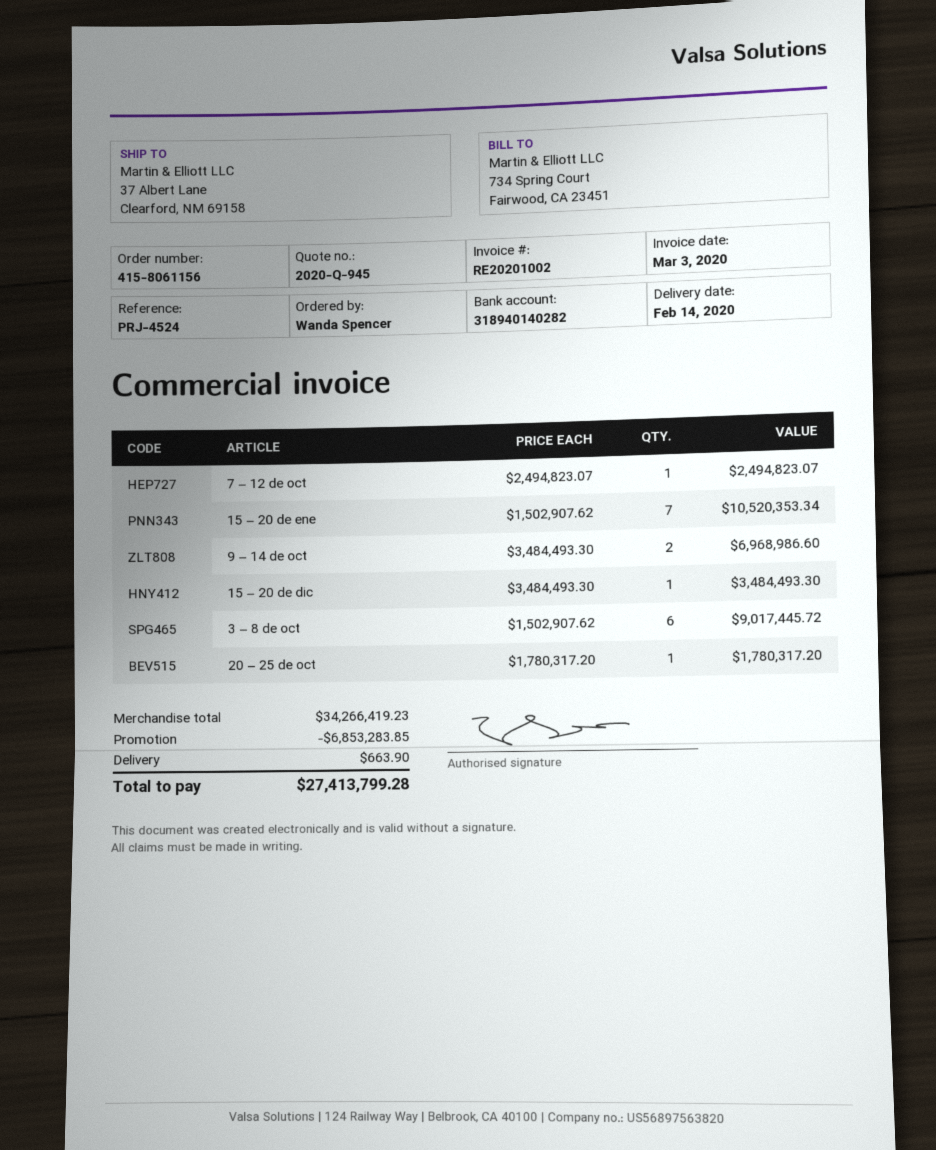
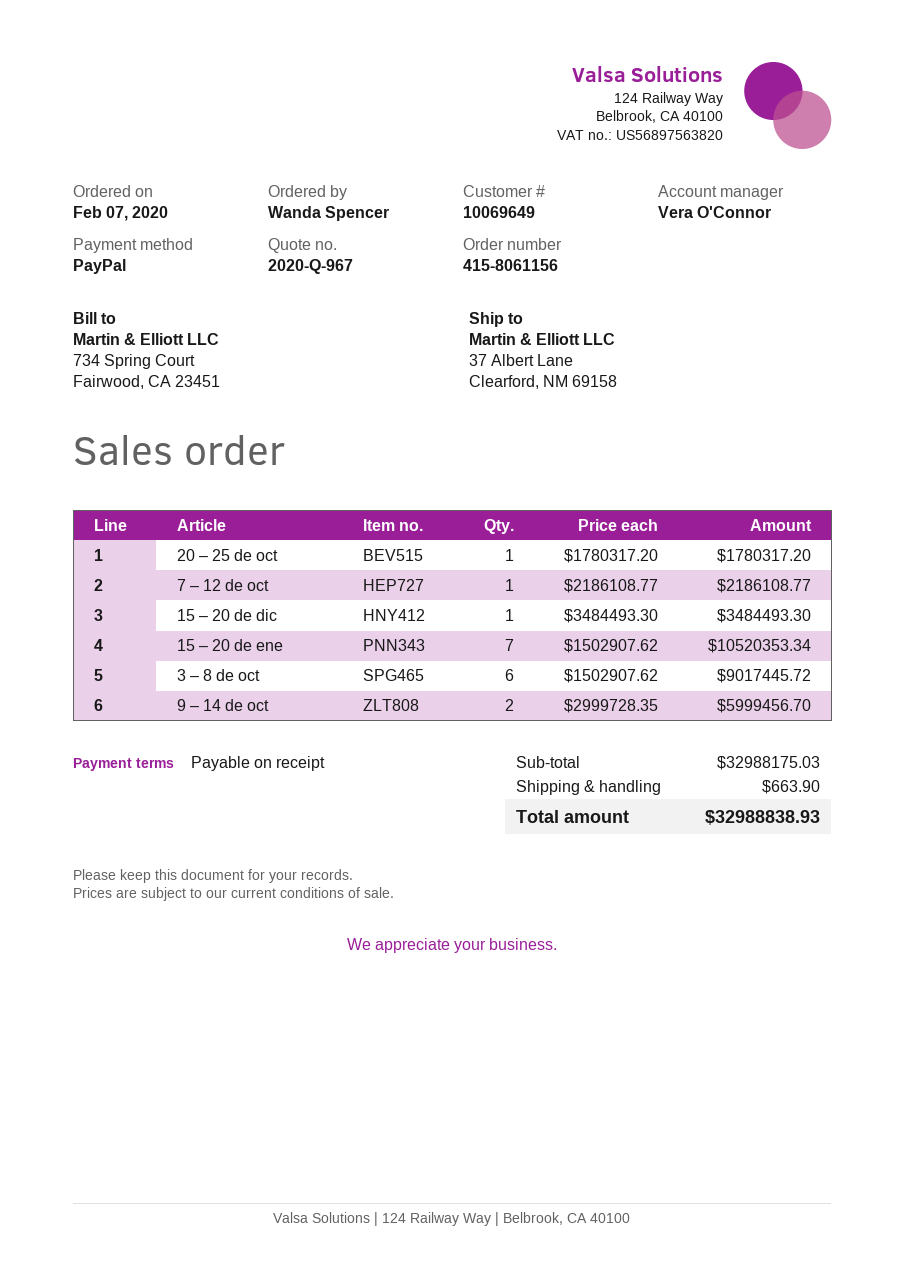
quote number: 2020-Q-945 -> 2020-Q-967
7 – 12 de oct: 1 x 2494823.07 = 2494823.07 -> 1 x 2186108.77 = 2186108.77
9 – 14 de oct: 2 x 3484493.30 = 6968986.60 -> 2 x 2999728.35 = 5999456.70
subtotal: 34266419.23 -> 32988175.03
discount: 6853283.85 -> none
total: 27413799.28 -> 32988838.93

